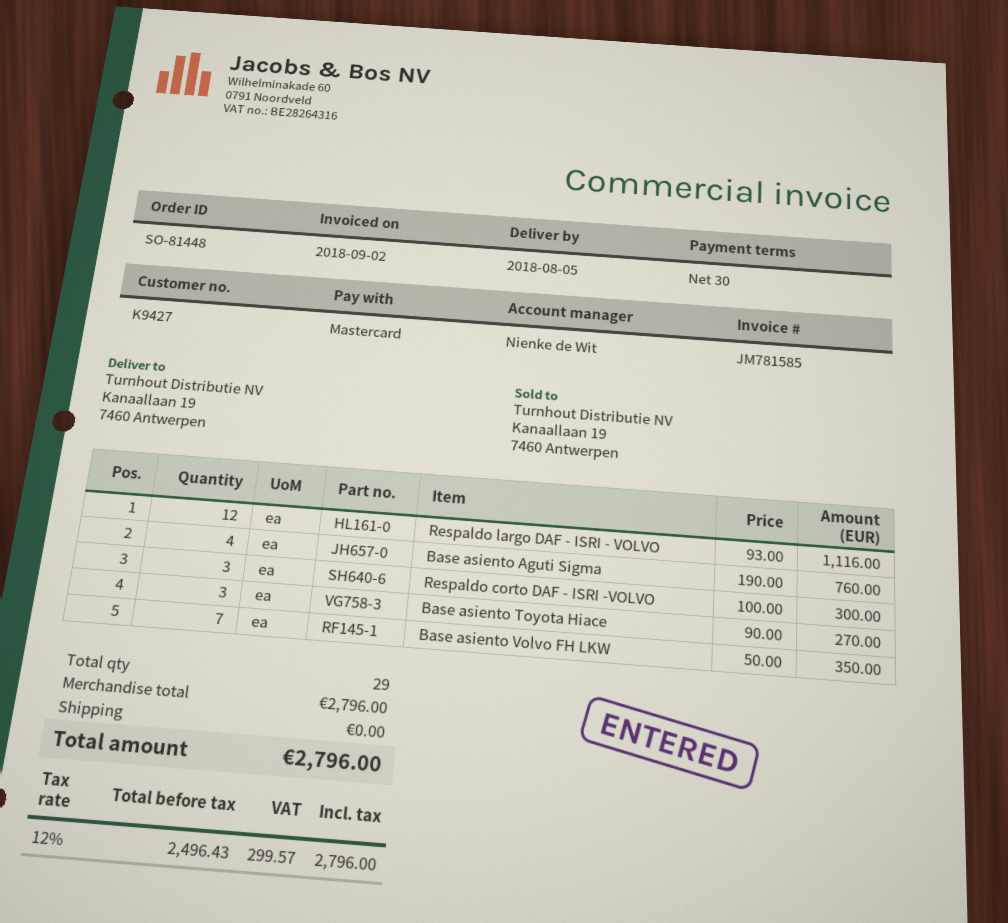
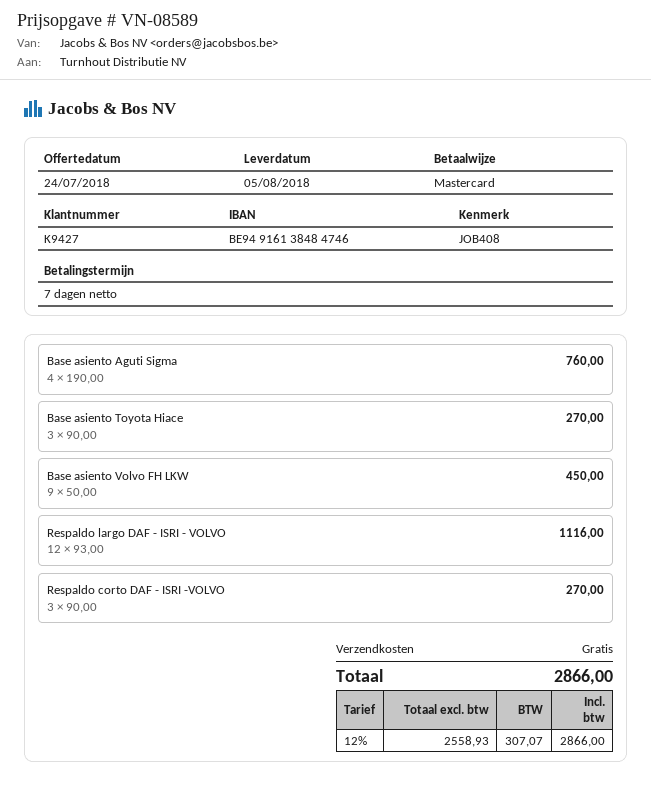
payment terms: 30 days -> 7 days
Respaldo corto DAF - ISRI -VOLVO: 3 x 100.00 = 300.00 -> 3 x 90.00 = 270.00
Base asiento Volvo FH LKW: 7 x 50.00 = 350.00 -> 9 x 50.00 = 450.00
net: 2496.43 -> 2558.93
tax: 12% = 299.57 -> 12% = 307.07
total: 2796.00 -> 2866.00

